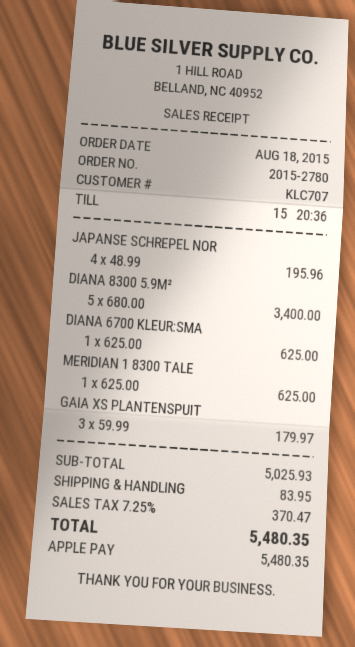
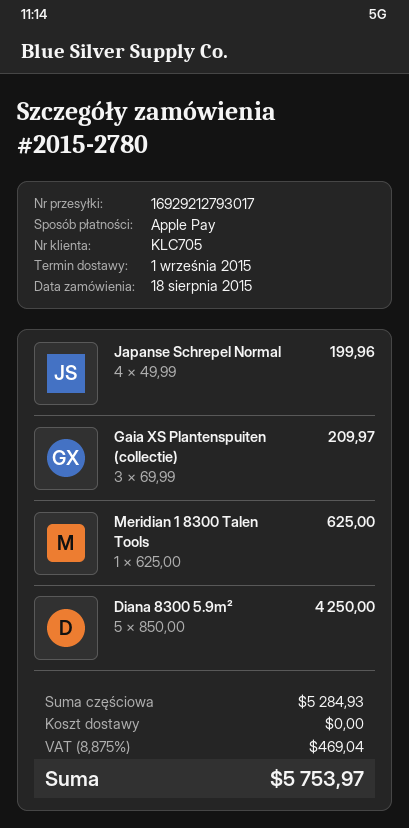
customer number: KLC707 -> KLC705
JAPANSE SCHREPEL NOR: 4 x 48.99 = 195.96 -> 4 x 49.99 = 199.96
DIANA 8300 5.9M²: 5 x 680.00 = 3400.00 -> 5 x 850.00 = 4250.00
DIANA 6700 KLEUR:SMA: 1 x 625.00 = 625.00 -> none
GAIA XS PLANTENSPUIT: 3 x 59.99 = 179.97 -> 3 x 69.99 = 209.97
subtotal: 5025.93 -> 5284.93
shipping: 83.95 -> 0.00
tax: 7.25% = 370.47 -> 8.875% = 469.04
total: 5480.35 -> 5753.97

